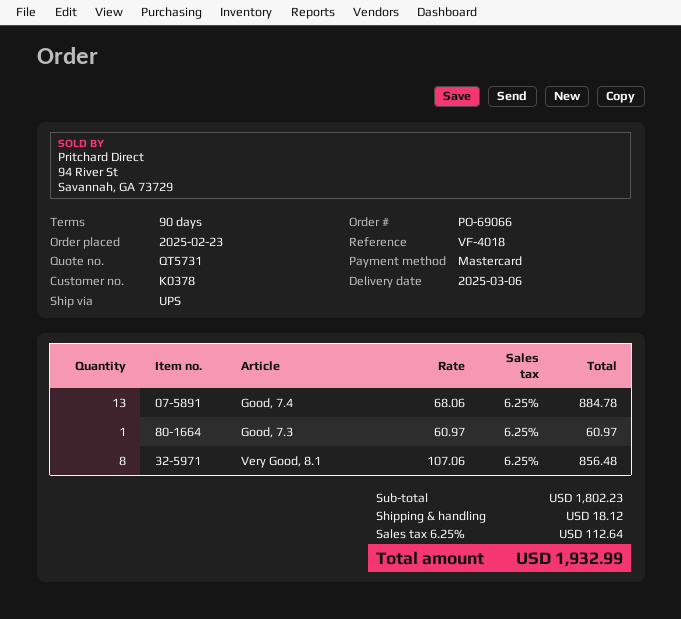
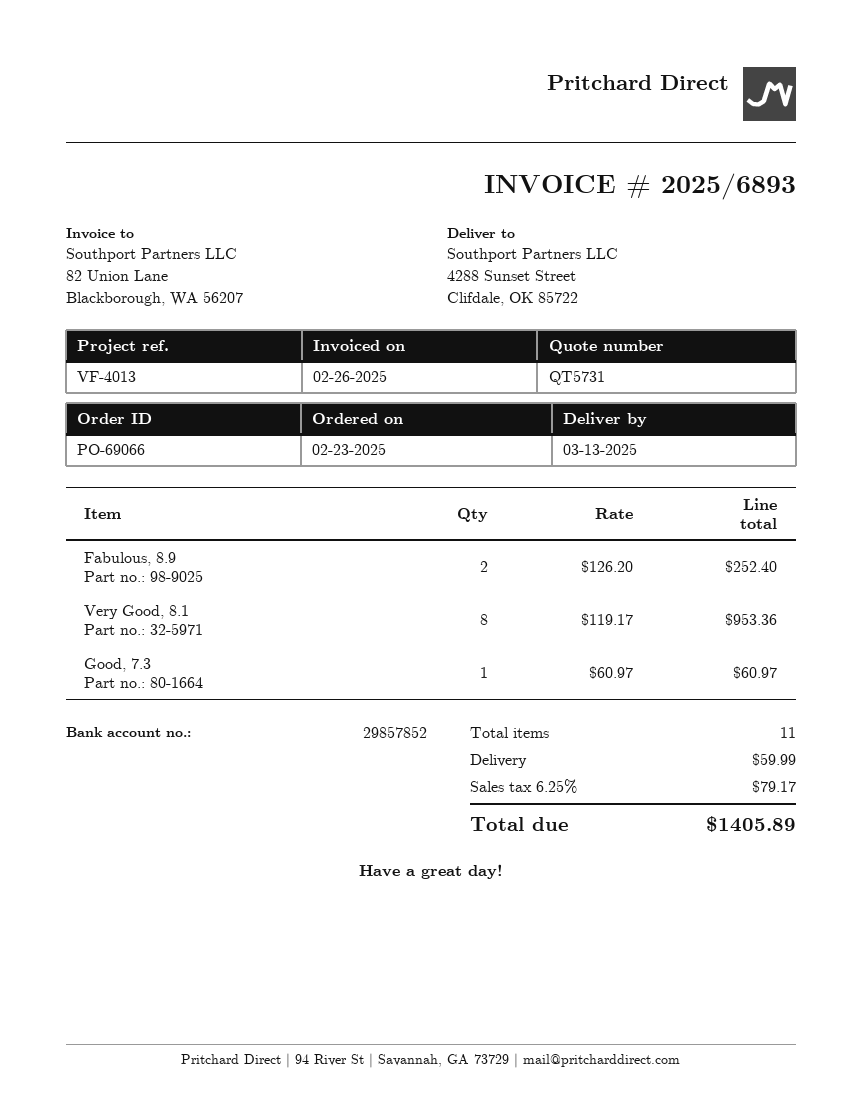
delivery date: 2025-03-06 -> 2025-03-13
reference: VF-4018 -> VF-4013
Good, 7.4: 13 x 68.06 = 884.78 -> none
Very Good, 8.1: 8 x 107.06 = 856.48 -> 8 x 119.17 = 953.36
Fabulous, 8.9: none -> 2 x 126.20 = 252.40
shipping: 18.12 -> 59.99
tax: 6.25% = 112.64 -> 6.25% = 79.17
total: 1932.99 -> 1405.89

